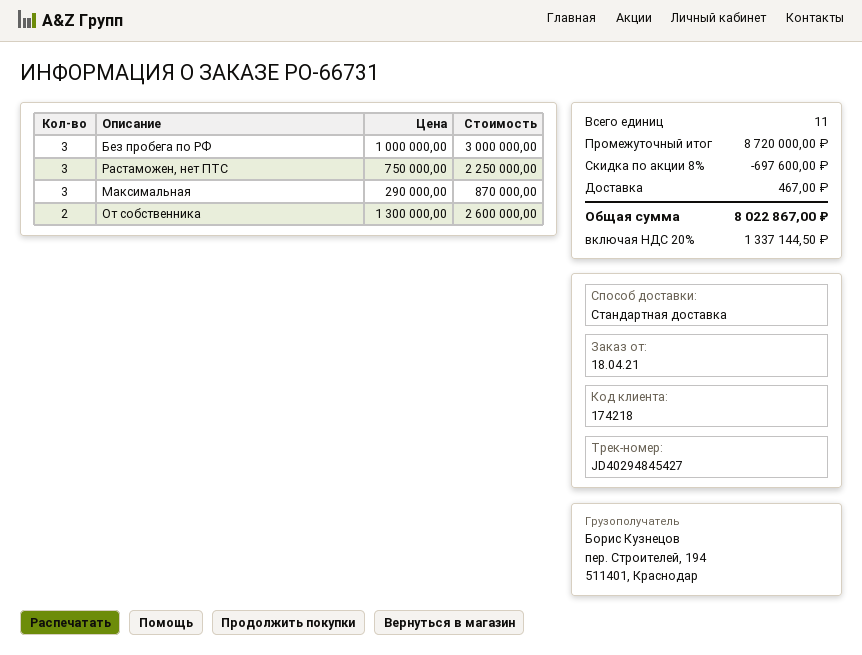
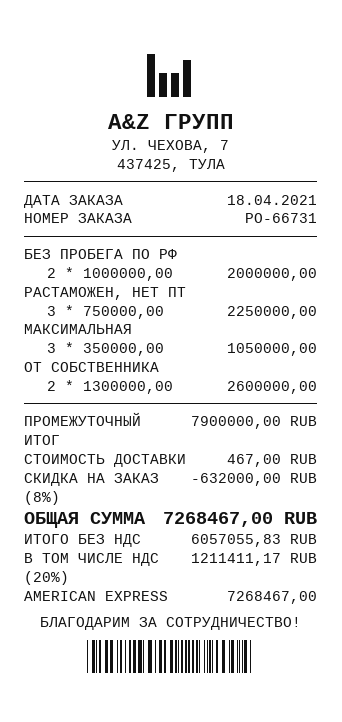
Без пробега по РФ: 3 x 1000000.00 = 3000000.00 -> 2 x 1000000.00 = 2000000.00
Максимальная: 3 x 290000.00 = 870000.00 -> 3 x 350000.00 = 1050000.00
subtotal: 8720000.00 -> 7900000.00
discount: 8% = 697600.00 -> 8% = 632000.00
tax: 20% = 1337144.50 -> 20% = 1211411.17
total: 8022867.00 -> 7268467.00

